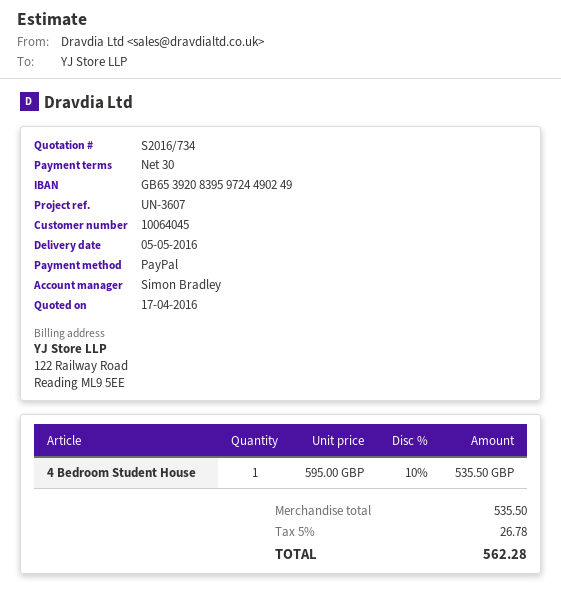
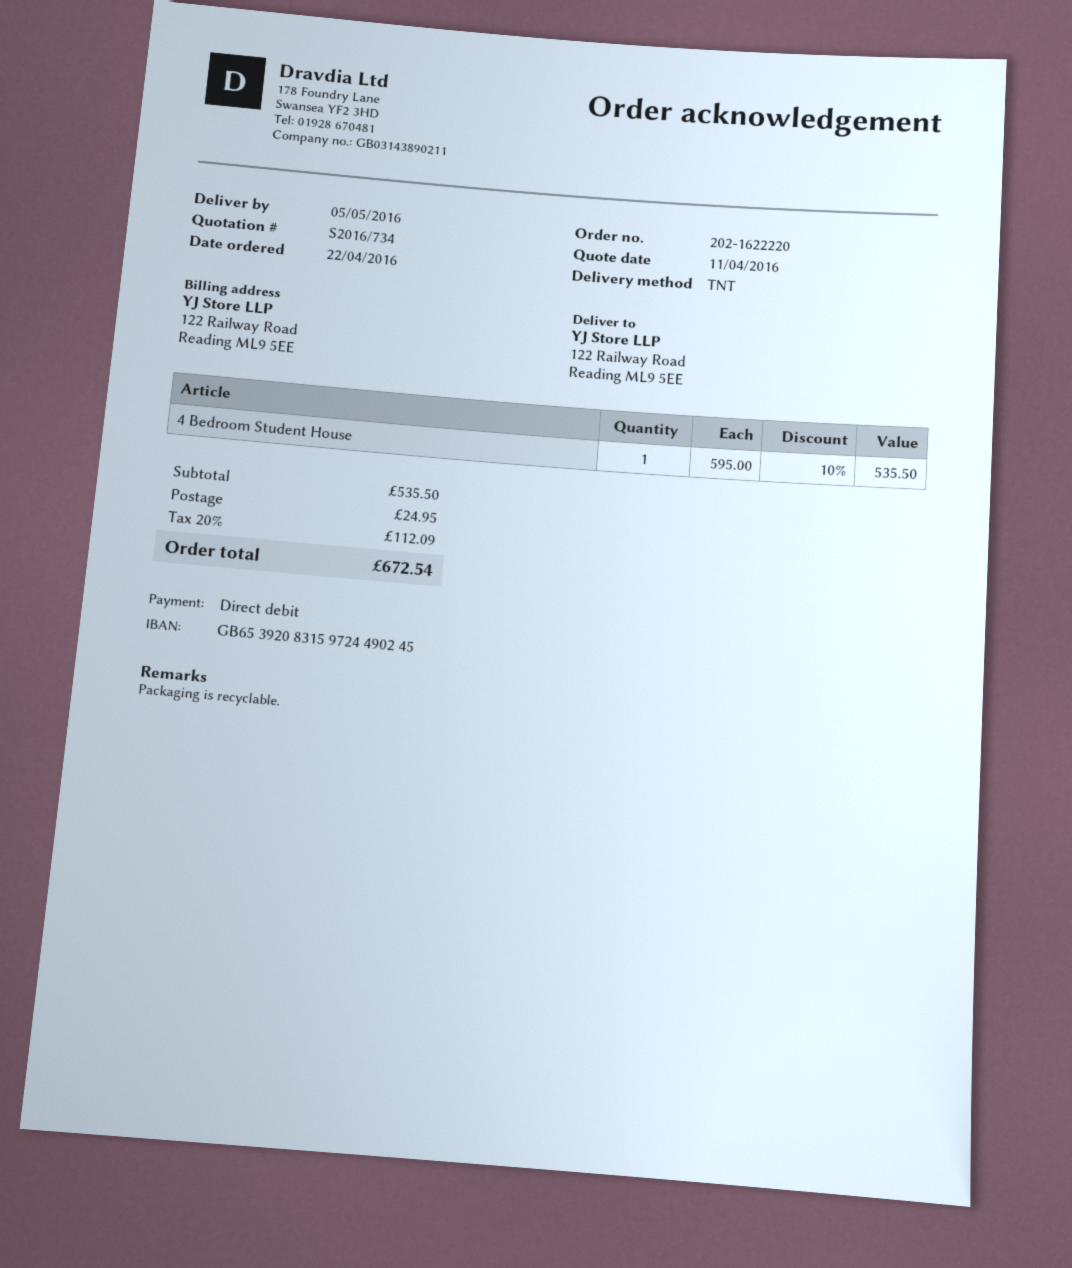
quote date: 2016-04-17 -> 2016-04-11
payment method: PayPal -> direct debit
bank account: GB65392083959724490249 -> GB65392083159724490245
shipping: none -> 24.95
tax: 5% = 26.78 -> 20% = 112.09
total: 562.28 -> 672.54

